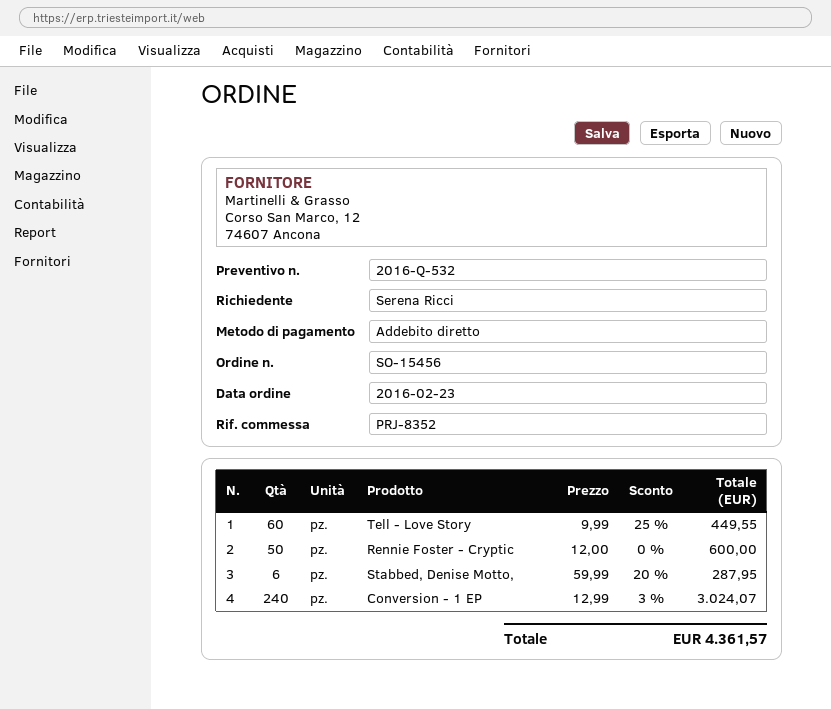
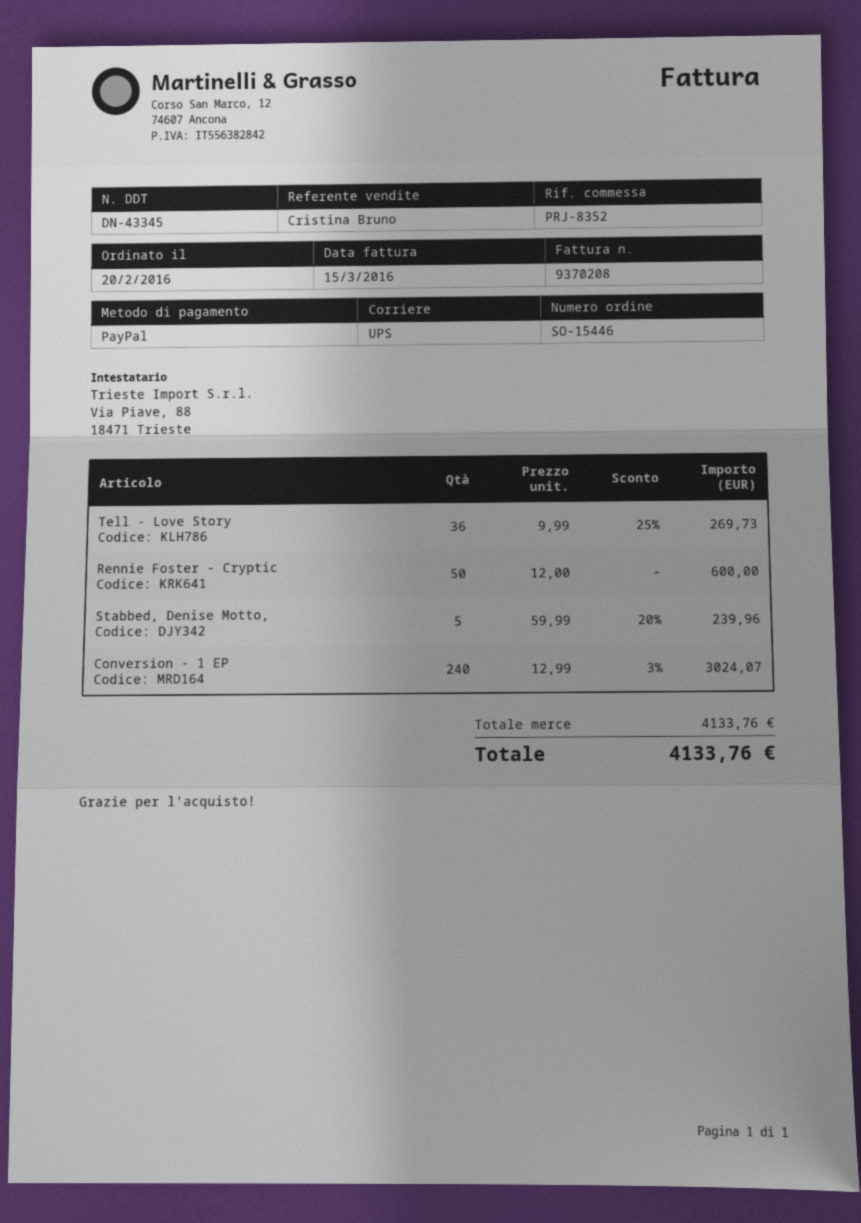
order number: SO-15456 -> SO-15446
order date: 2016-02-23 -> 2016-02-20
payment method: direct debit -> PayPal
Tell - Love Story: 60 x 9.99 - 25% = 449.55 -> 36 x 9.99 - 25% = 269.73
Stabbed, Denise Motto,: 6 x 59.99 - 20% = 287.95 -> 5 x 59.99 - 20% = 239.96
total: 4361.57 -> 4133.76

